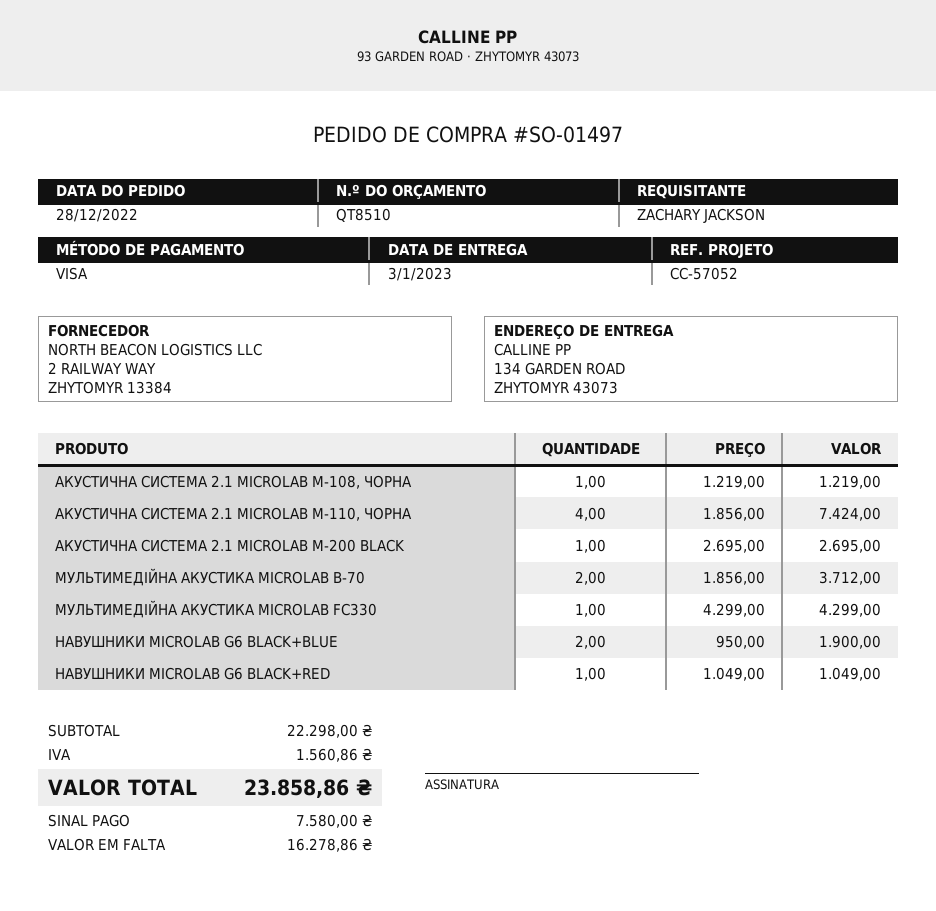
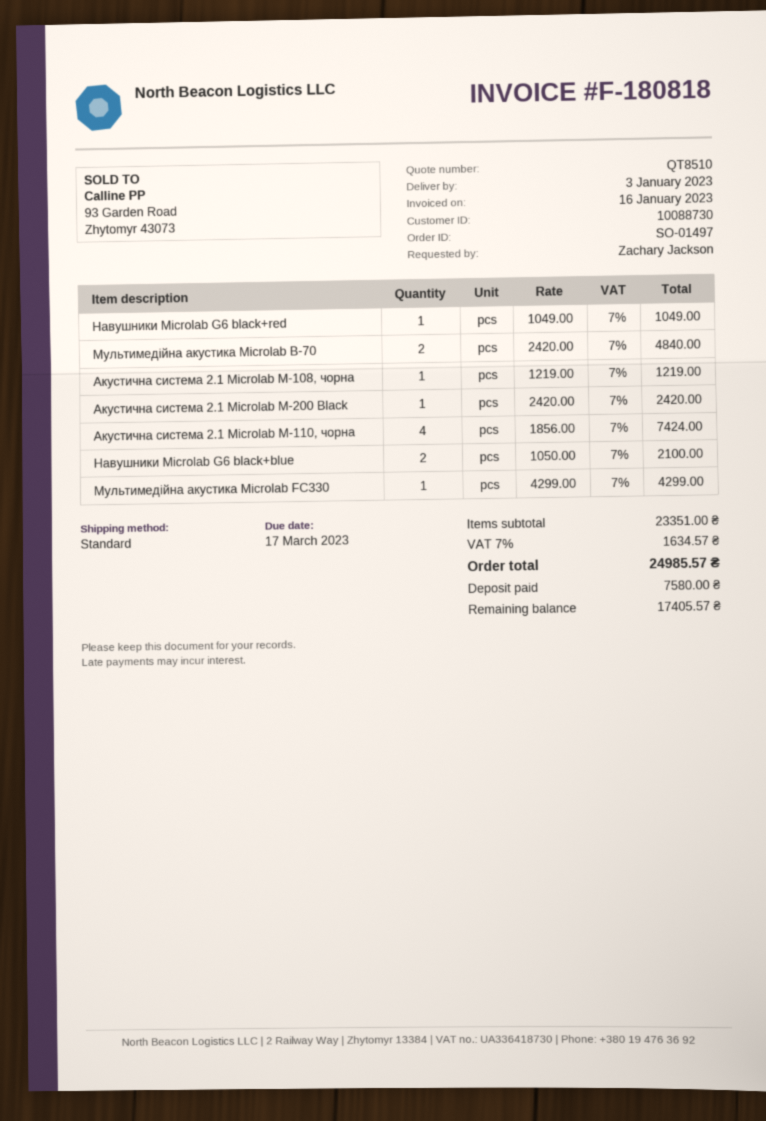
АКУСТИЧНА СИСТЕМА 2.1 MICROLAB M-200 BLACK: 1 x 2695.00 = 2695.00 -> 1 x 2420.00 = 2420.00
МУЛЬТИМЕДІЙНА АКУСТИКА MICROLAB B-70: 2 x 1856.00 = 3712.00 -> 2 x 2420.00 = 4840.00
НАВУШНИКИ MICROLAB G6 BLACK+BLUE: 2 x 950.00 = 1900.00 -> 2 x 1050.00 = 2100.00
subtotal: 22298.00 -> 23351.00
tax: 1560.86 -> 1634.57
total: 23858.86 -> 24985.57
balance: 16278.86 -> 17405.57

